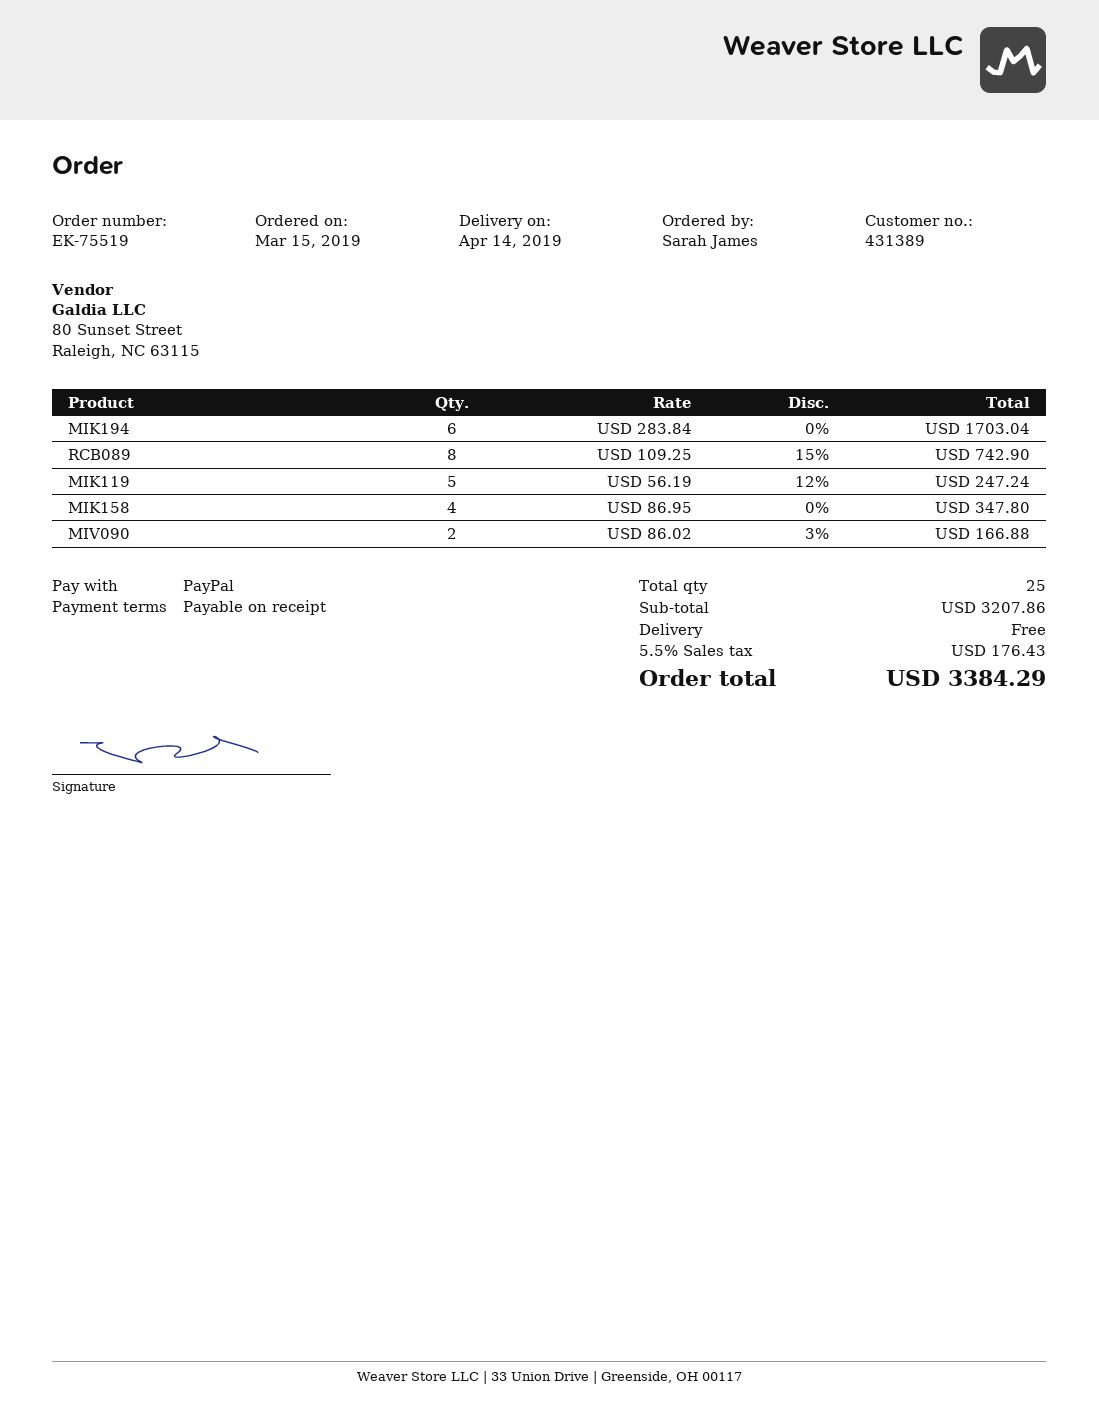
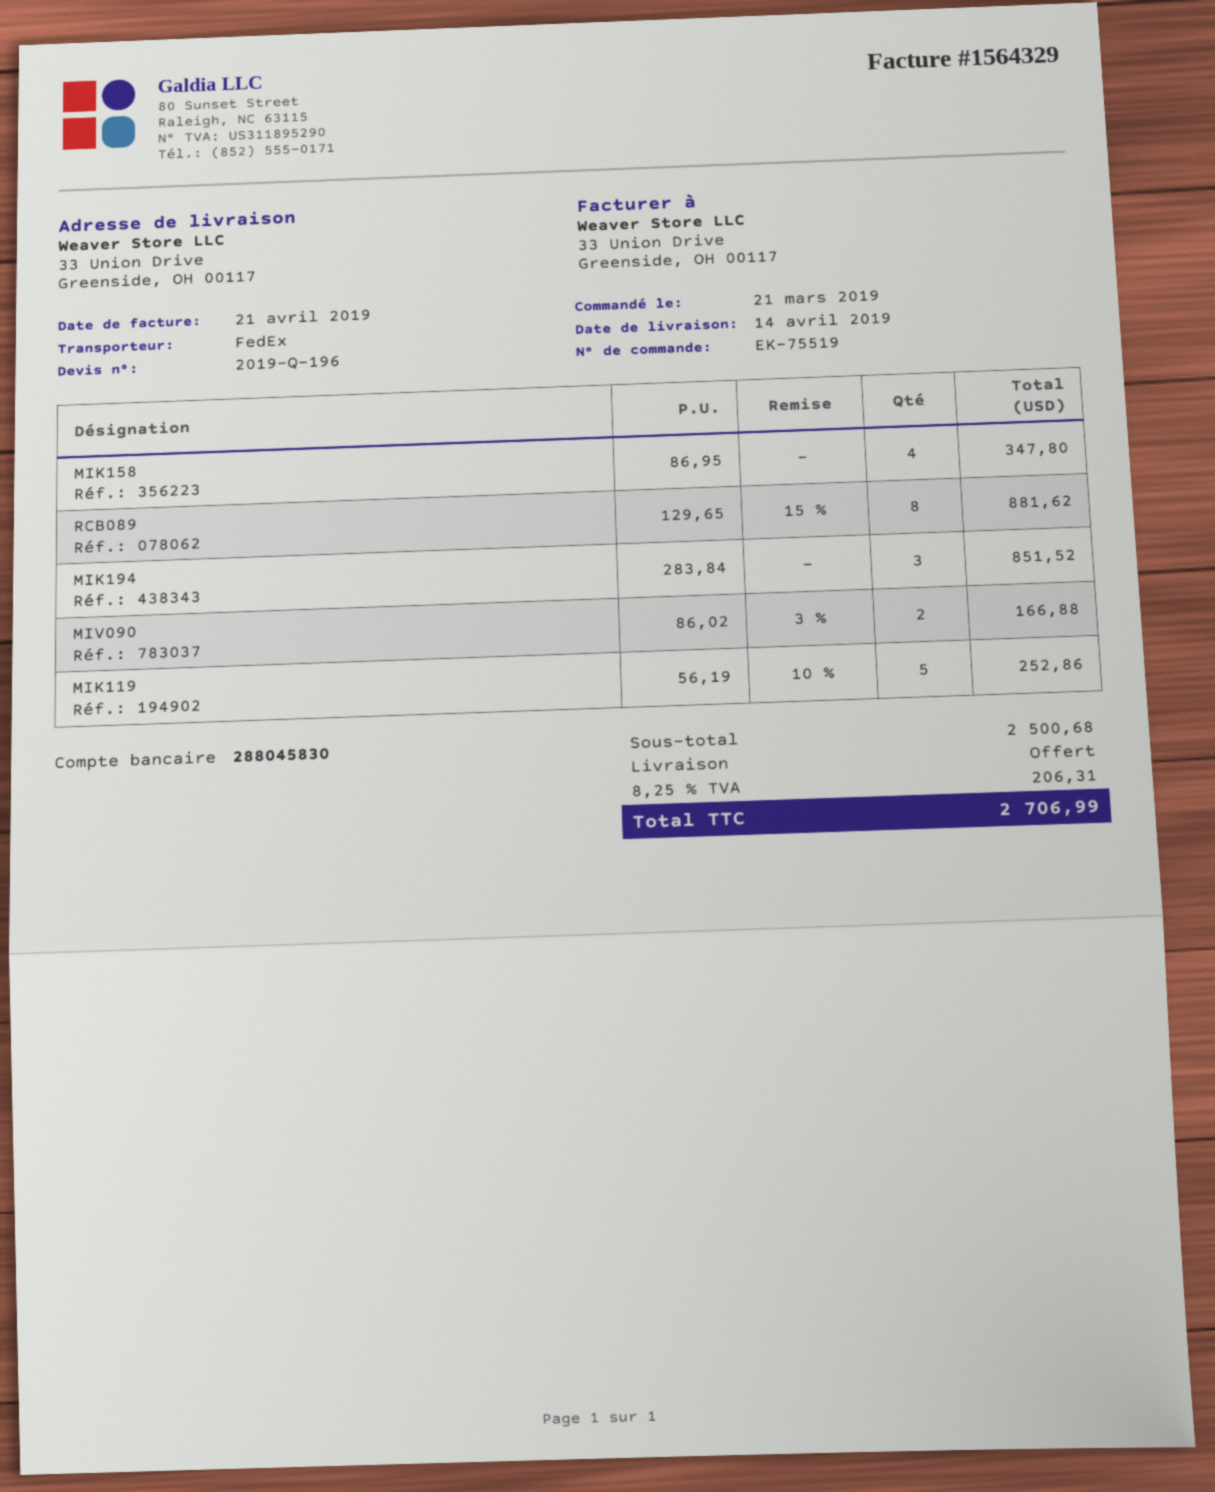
order date: 2019-03-15 -> 2019-03-21
MIK194: 6 x 283.84 = 1703.04 -> 3 x 283.84 = 851.52
RCB089: 8 x 109.25 - 15% = 742.90 -> 8 x 129.65 - 15% = 881.62
MIK119: 5 x 56.19 - 12% = 247.24 -> 5 x 56.19 - 10% = 252.86
subtotal: 3207.86 -> 2500.68
tax: 5.5% = 176.43 -> 8.25% = 206.31
total: 3384.29 -> 2706.99

